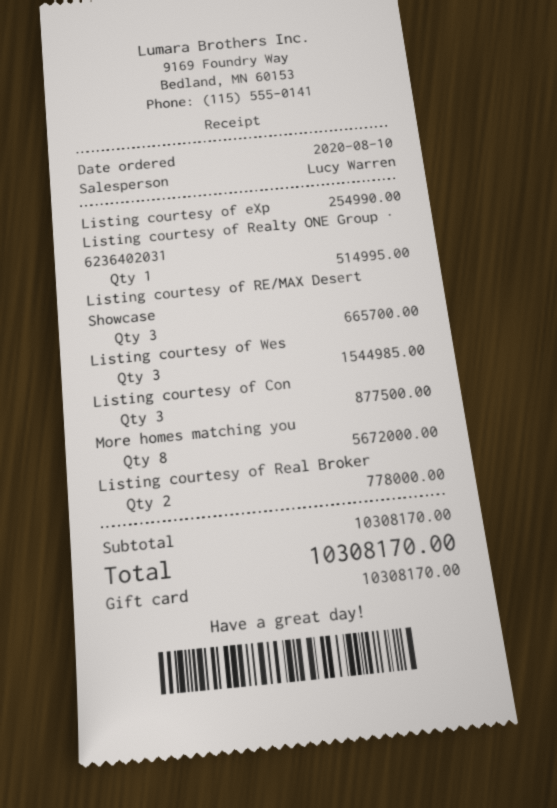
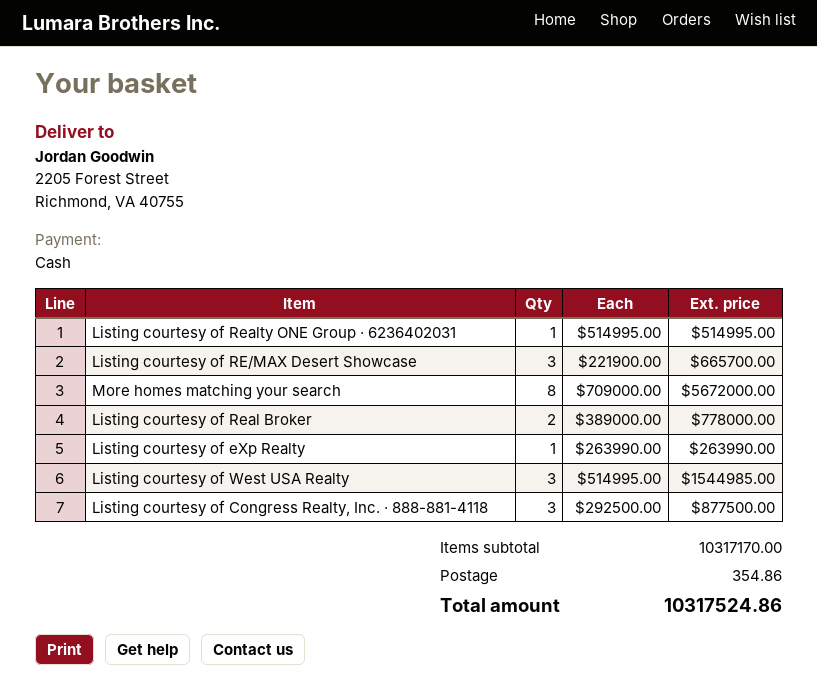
payment method: gift card -> cash
Listing courtesy of eXp: 1 for 254990.00 -> 1 for 263990.00
subtotal: 10308170.00 -> 10317170.00
shipping: none -> 354.86
total: 10308170.00 -> 10317524.86

